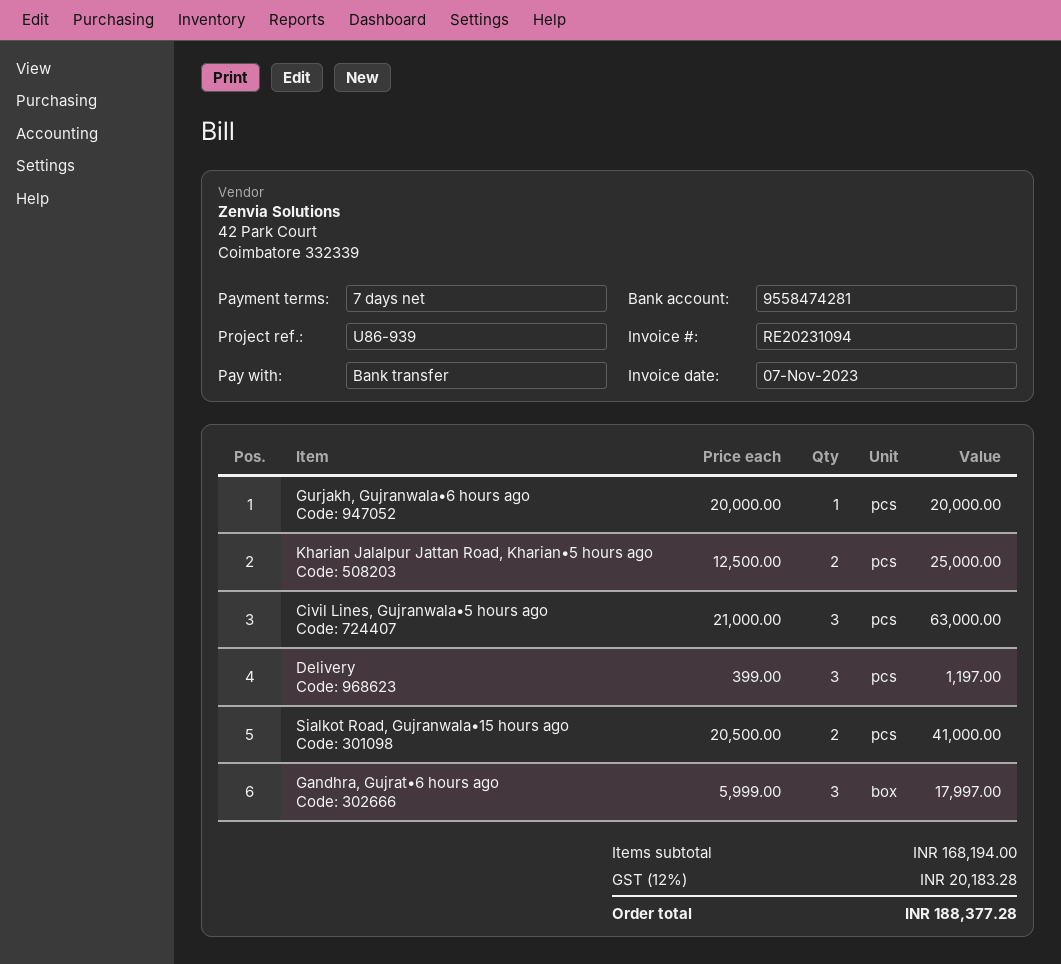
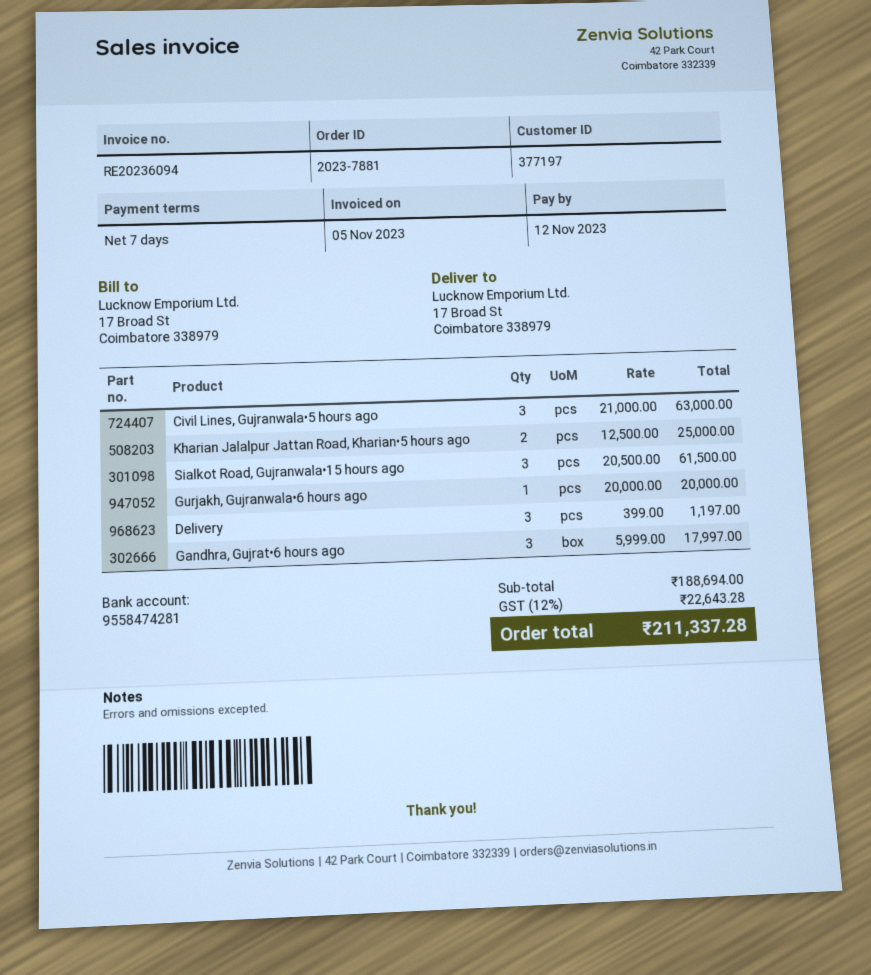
invoice number: RE20231094 -> RE20236094
invoice date: 2023-11-07 -> 2023-11-05
Sialkot Road, Gujranwala•15 hours ago: 2 x 20500.00 = 41000.00 -> 3 x 20500.00 = 61500.00
subtotal: 168194.00 -> 188694.00
tax: 12% = 20183.28 -> 12% = 22643.28
total: 188377.28 -> 211337.28

